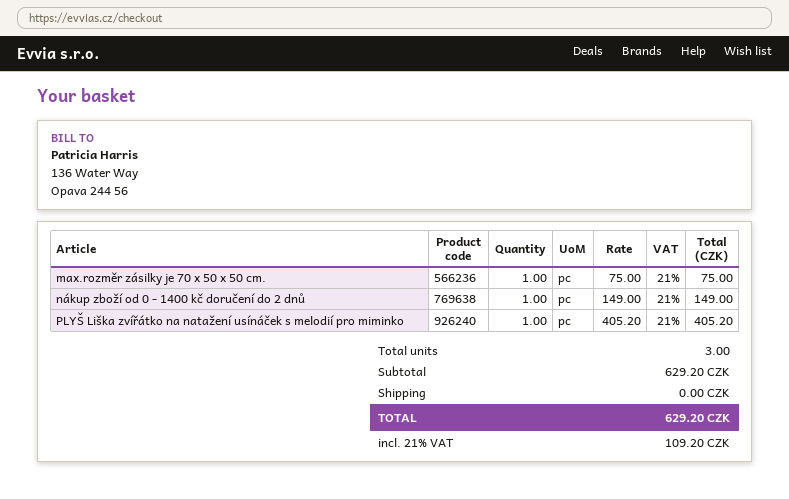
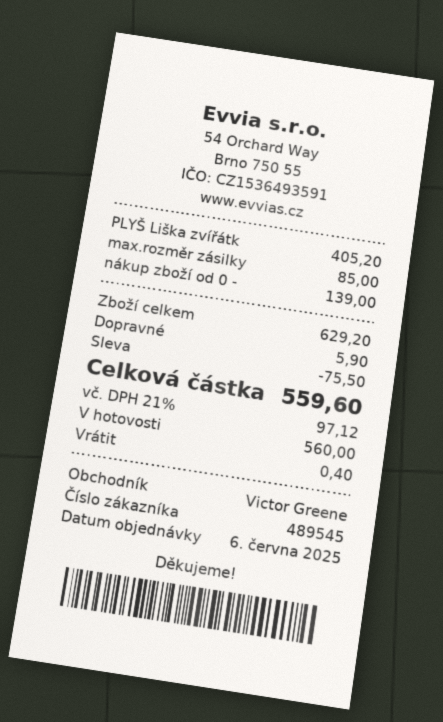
max.rozměr zásilky je 70 x 50 x 50 cm.: 1 x 75.00 = 75.00 -> 1 x 85.00 = 85.00
nákup zboží od 0 - 1400 kč doručení do 2 dnů: 1 x 149.00 = 149.00 -> 1 x 139.00 = 139.00
discount: none -> 75.50
shipping: 0.00 -> 5.90
tax: 21% = 109.20 -> 21% = 97.12
total: 629.20 -> 559.60

